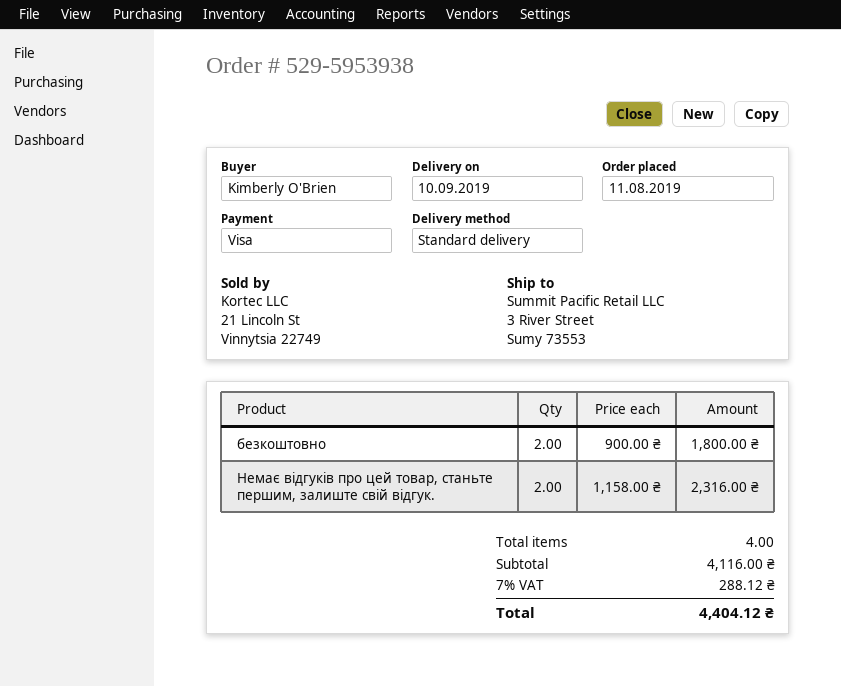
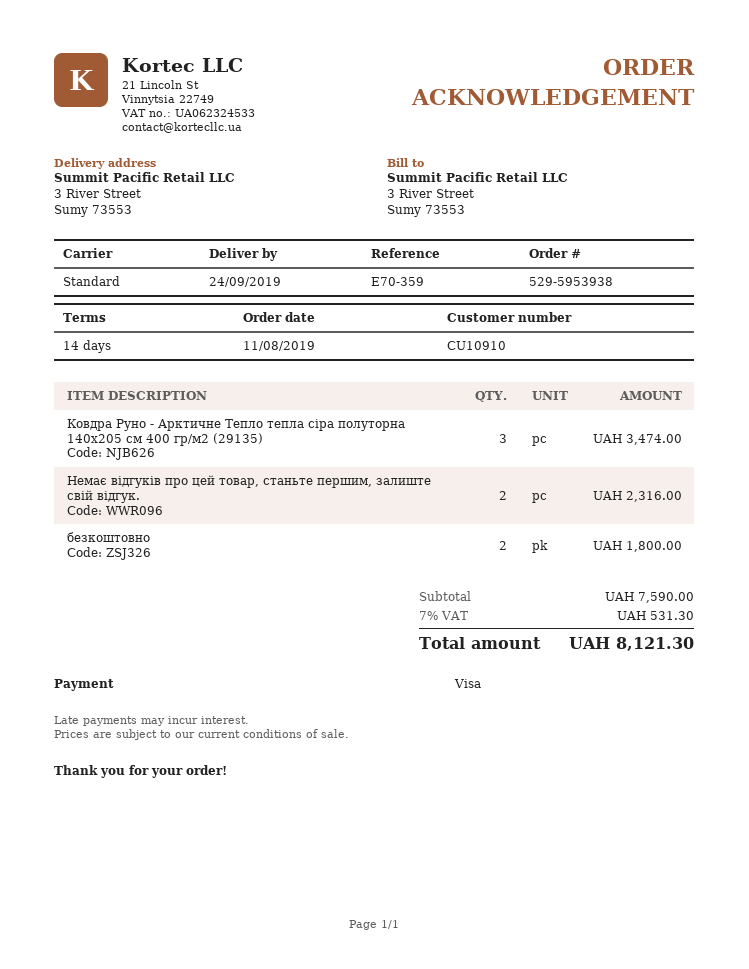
delivery date: 2019-09-10 -> 2019-09-24
Ковдра Руно - Арктичне Тепло тепла сіра полуторна 140x205 см 400 гр/м2 (29135): none -> 3 for 3474.00
subtotal: 4116.00 -> 7590.00
tax: 7% = 288.12 -> 7% = 531.30
total: 4404.12 -> 8121.30

